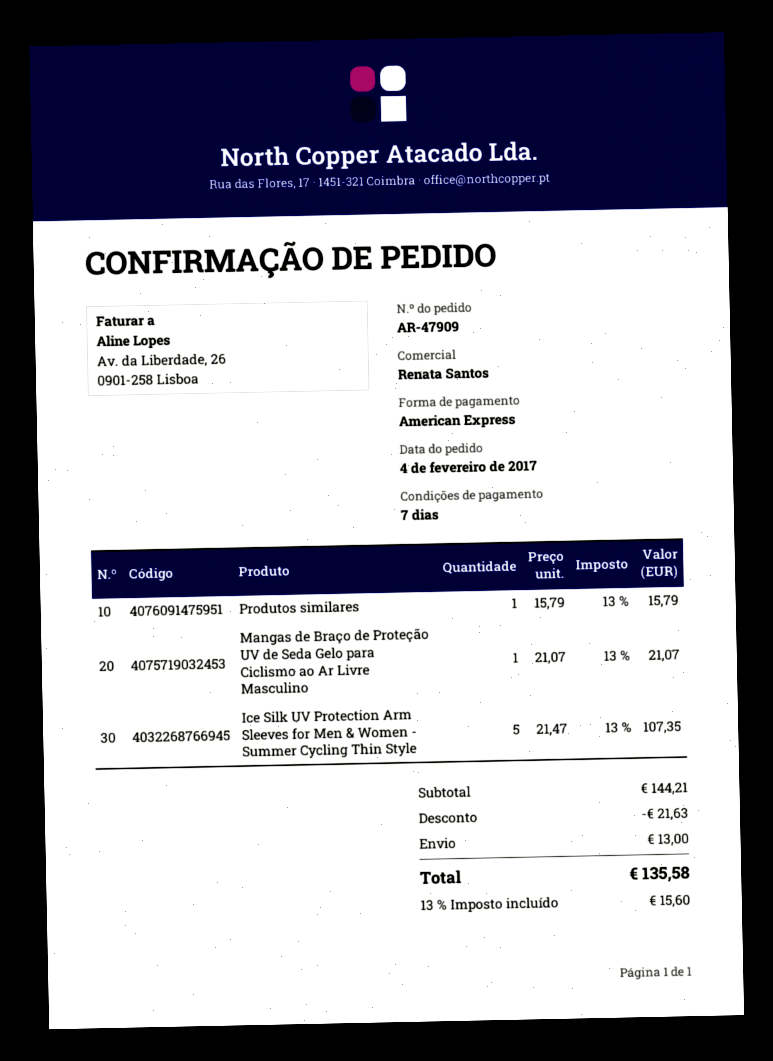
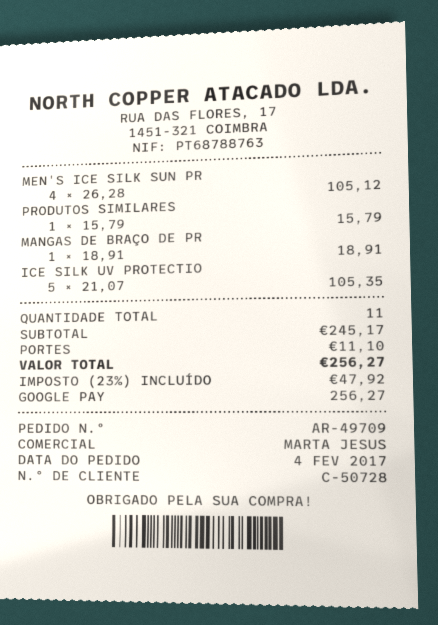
order number: AR-47909 -> AR-49709
sales rep: Renata Santos -> MARTA JESUS
payment method: American Express -> Google Pay
Mangas de Braço de Proteção UV de Seda Gelo para Ciclismo ao Ar Livre Masculino: 1 x 21.07 = 21.07 -> 1 x 18.91 = 18.91
Ice Silk UV Protection Arm Sleeves for Men & Women - Summer Cycling Thin Style: 5 x 21.47 = 107.35 -> 5 x 21.07 = 105.35
MEN'S ICE SILK SUN PR: none -> 4 x 26.28 = 105.12
subtotal: 144.21 -> 245.17
discount: 21.63 -> none
shipping: 13.00 -> 11.10
tax: 13% = 15.60 -> 23% = 47.92
total: 135.58 -> 256.27

